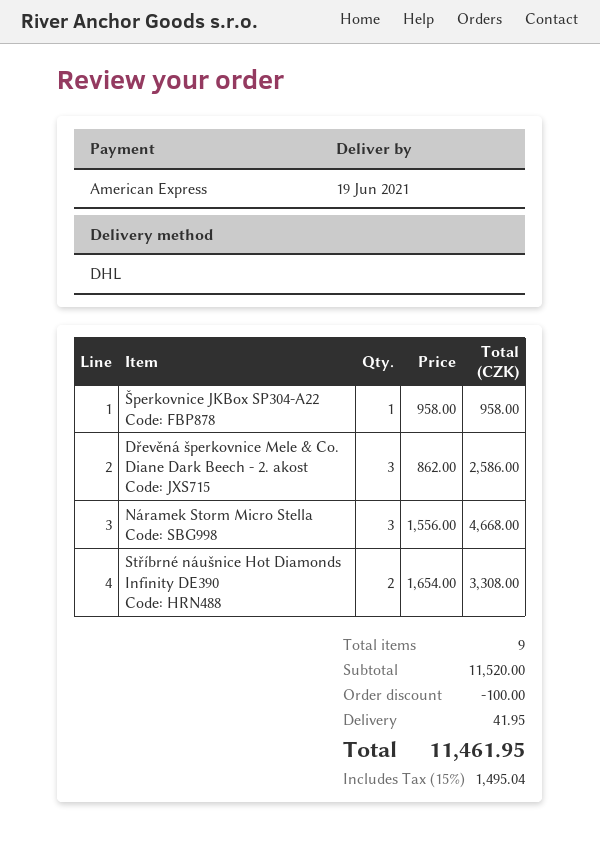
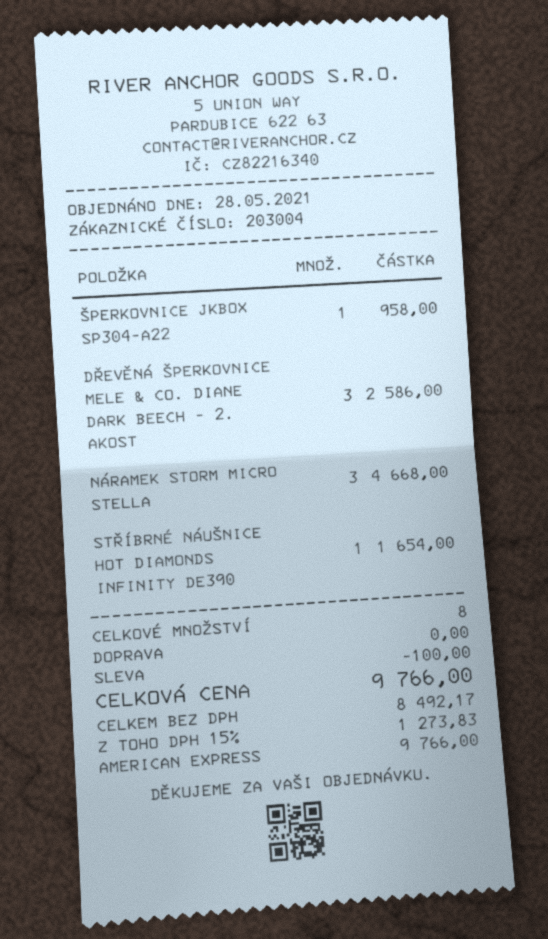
Stříbrné náušnice Hot Diamonds Infinity DE390: 2 for 3308.00 -> 1 for 1654.00
total quantity: 9 -> 8
shipping: 41.95 -> 0.00
tax: 15% = 1495.04 -> 15% = 1273.83
total: 11461.95 -> 9766.00

